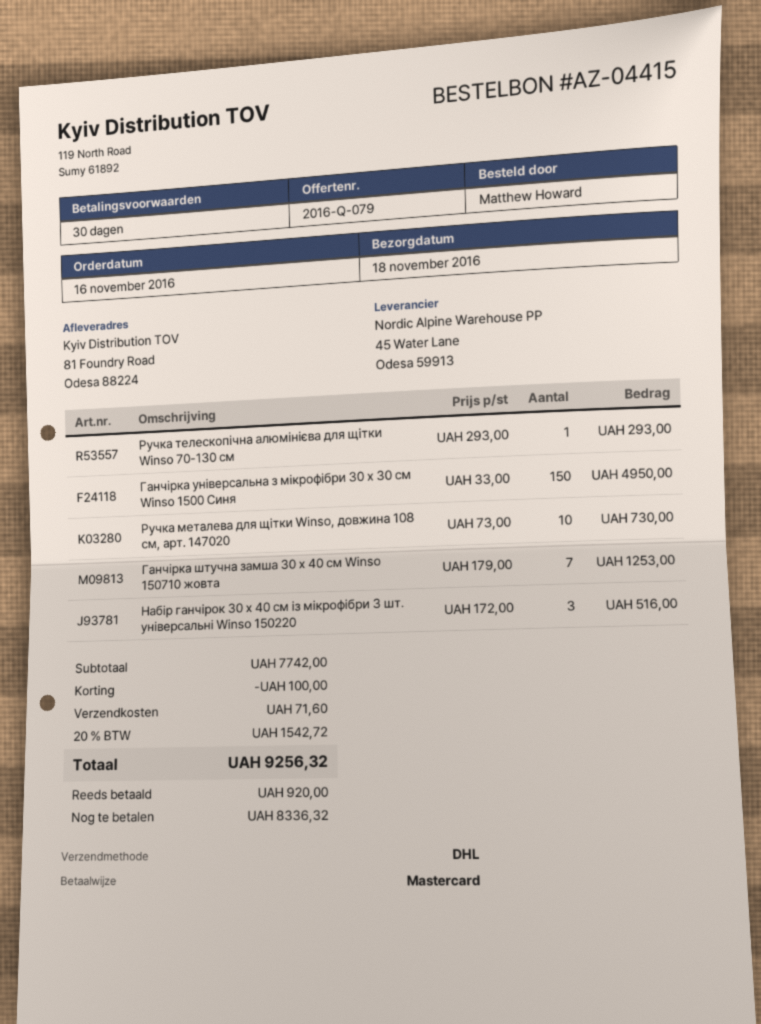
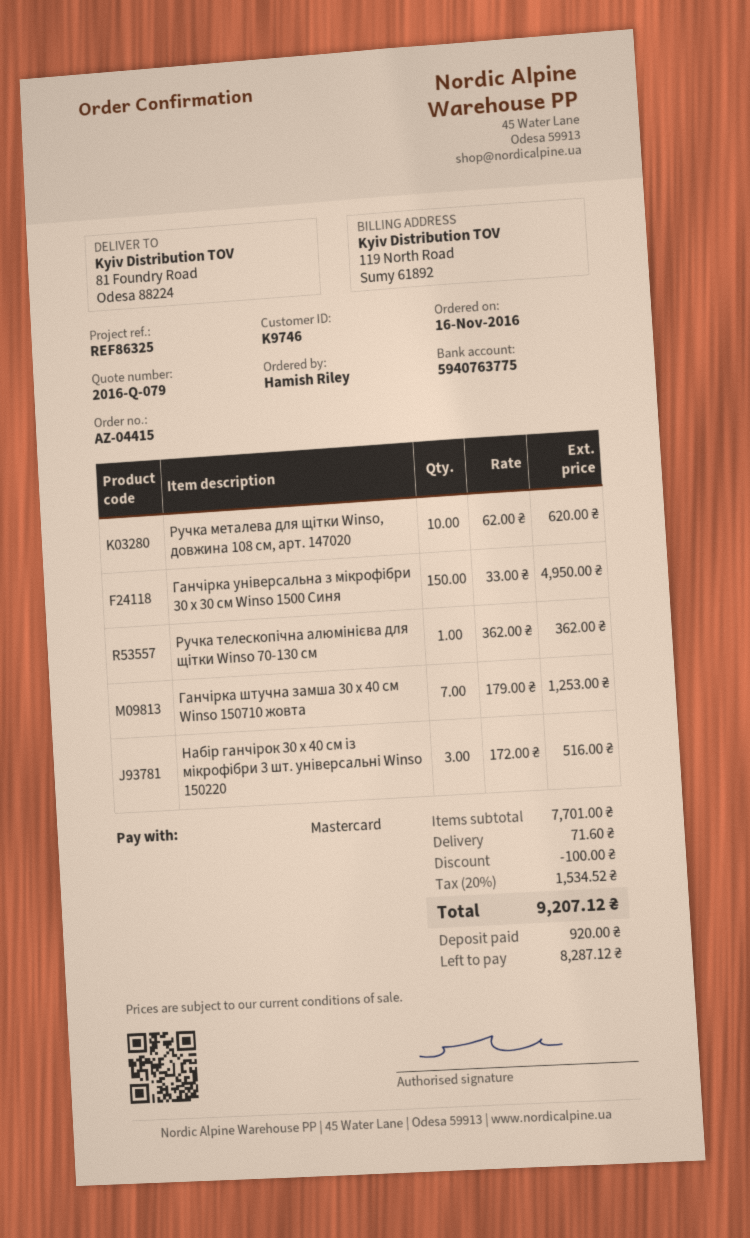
ordered by: Matthew Howard -> Hamish Riley
Ручка телескопічна алюмінієва для щітки Winso 70-130 см: 1 x 293.00 = 293.00 -> 1 x 362.00 = 362.00
Ручка металева для щітки Winso, довжина 108 см, арт. 147020: 10 x 73.00 = 730.00 -> 10 x 62.00 = 620.00
subtotal: 7742.00 -> 7701.00
tax: 20% = 1542.72 -> 20% = 1534.52
total: 9256.32 -> 9207.12
balance: 8336.32 -> 8287.12

